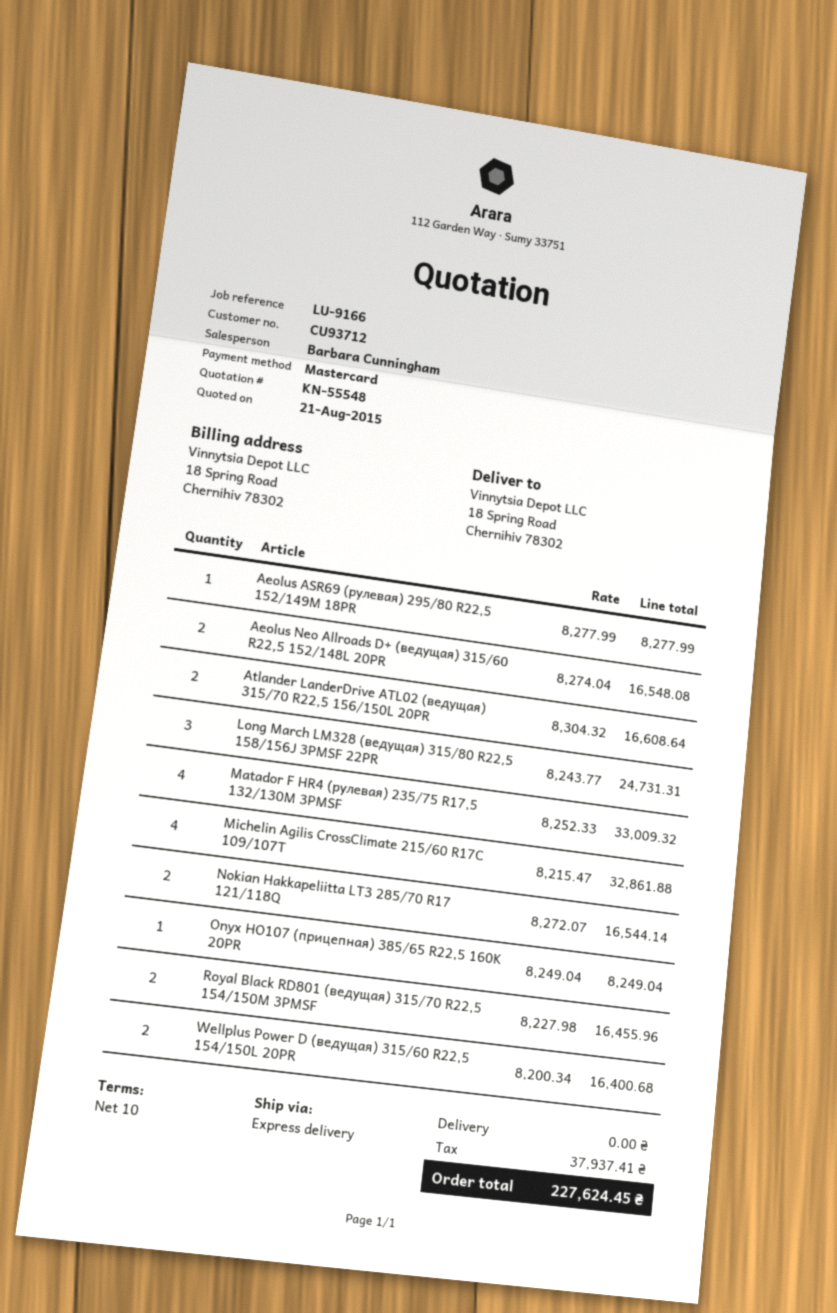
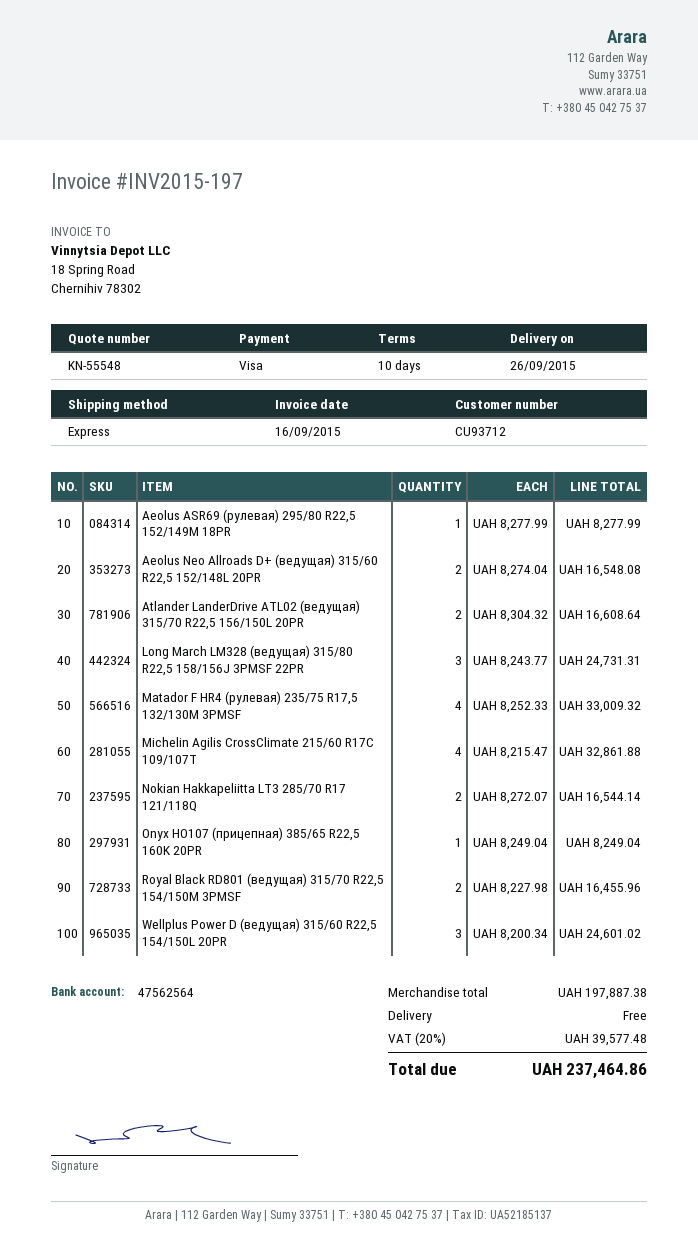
payment method: Mastercard -> Visa
Wellplus Power D (ведущая) 315/60 R22,5 154/150L 20PR: 2 x 8200.34 = 16400.68 -> 3 x 8200.34 = 24601.02
tax: 37937.41 -> 39577.48
total: 227624.45 -> 237464.86

